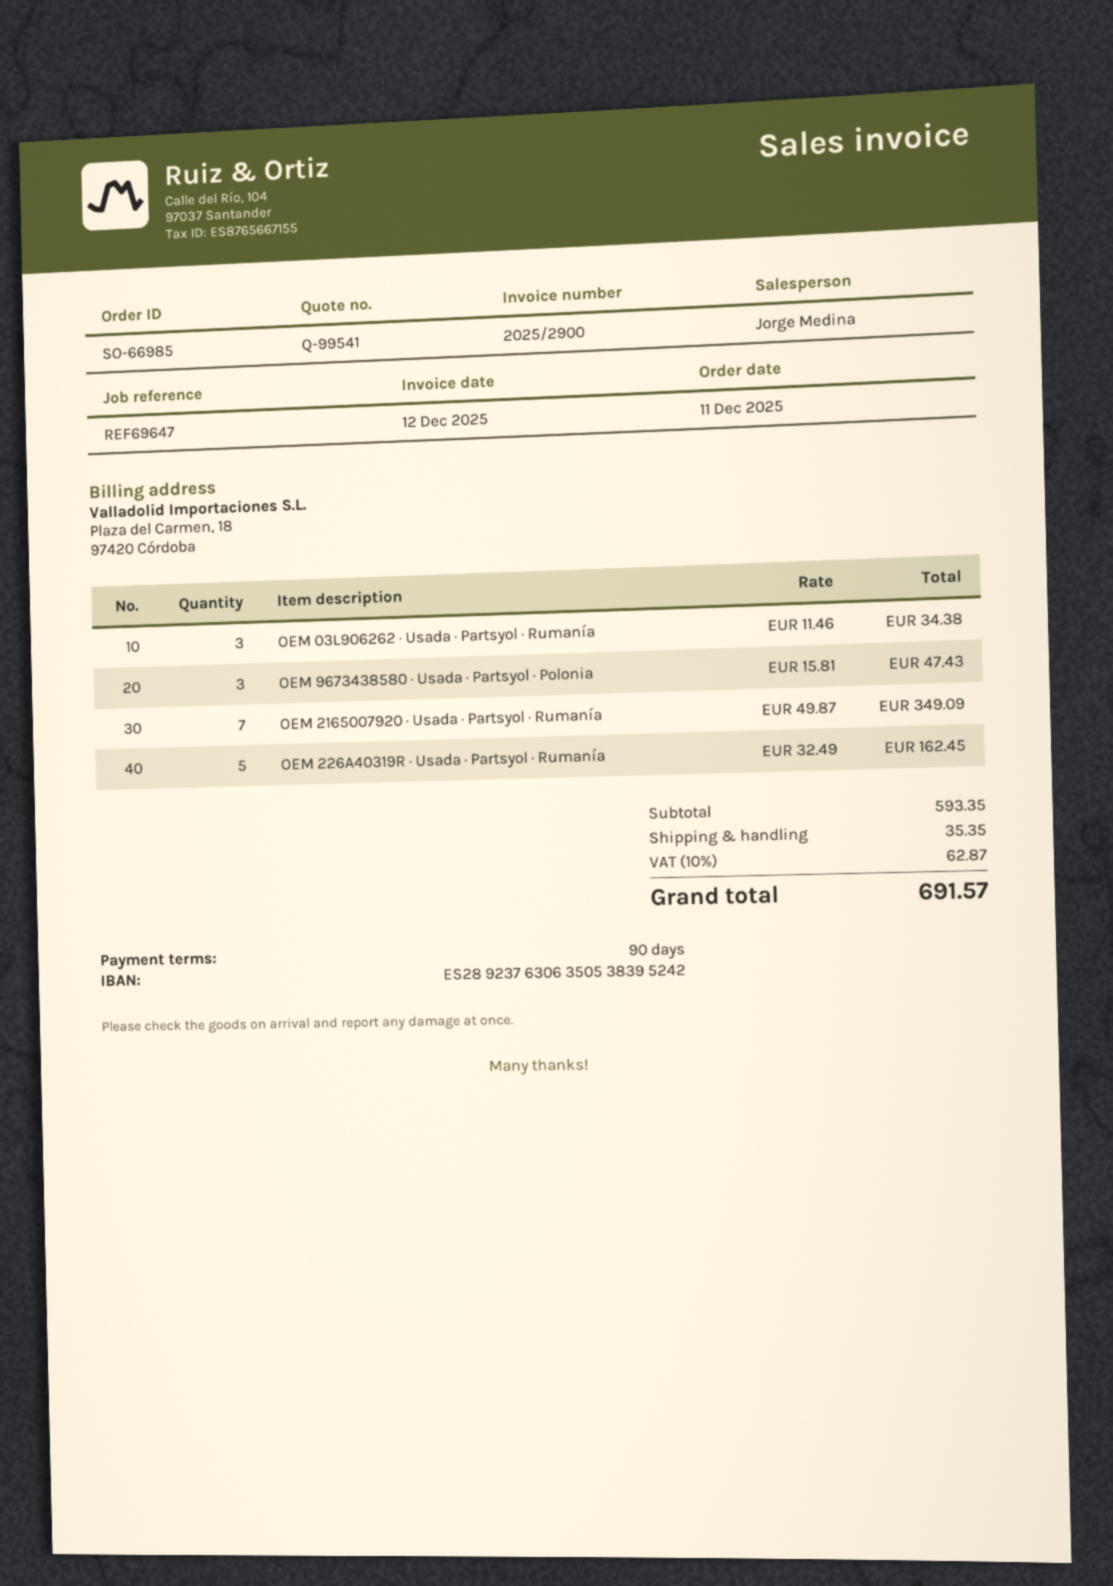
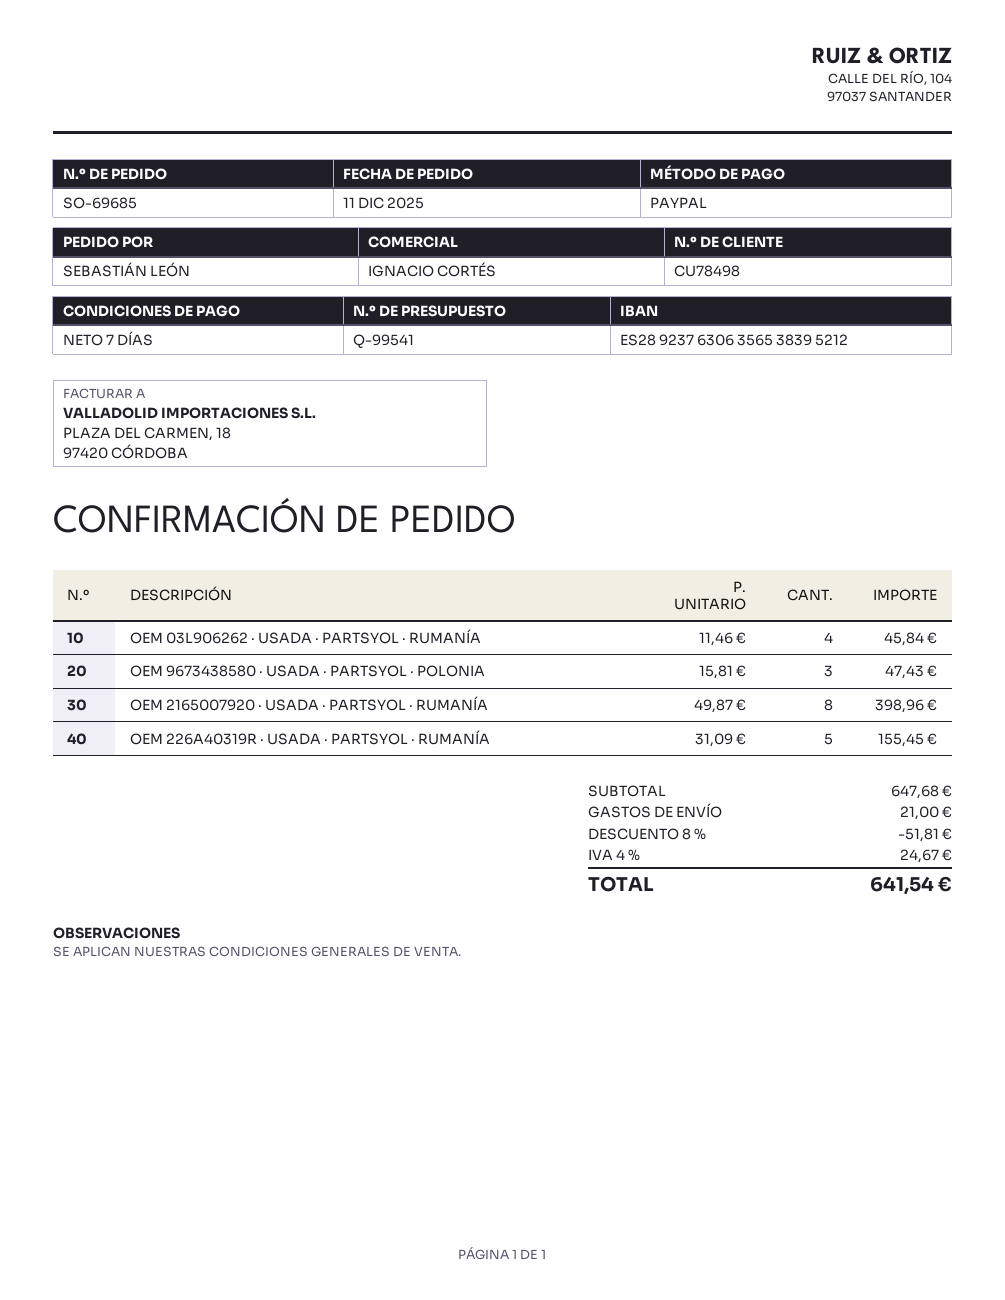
order number: SO-66985 -> SO-69685
payment terms: 90 days -> 7 days
sales rep: Jorge Medina -> IGNACIO CORTÉS
bank account: ES2892376306350538395242 -> ES2892376306356538395212
OEM 03L906262 · Usada · Partsyol · Rumanía: 3 x 11.46 = 34.38 -> 4 x 11.46 = 45.84
OEM 2165007920 · Usada · Partsyol · Rumanía: 7 x 49.87 = 349.09 -> 8 x 49.87 = 398.96
OEM 226A40319R · Usada · Partsyol · Rumanía: 5 x 32.49 = 162.45 -> 5 x 31.09 = 155.45
subtotal: 593.35 -> 647.68
discount: none -> 8% = 51.81
shipping: 35.35 -> 21.00
tax: 10% = 62.87 -> 4% = 24.67
total: 691.57 -> 641.54

